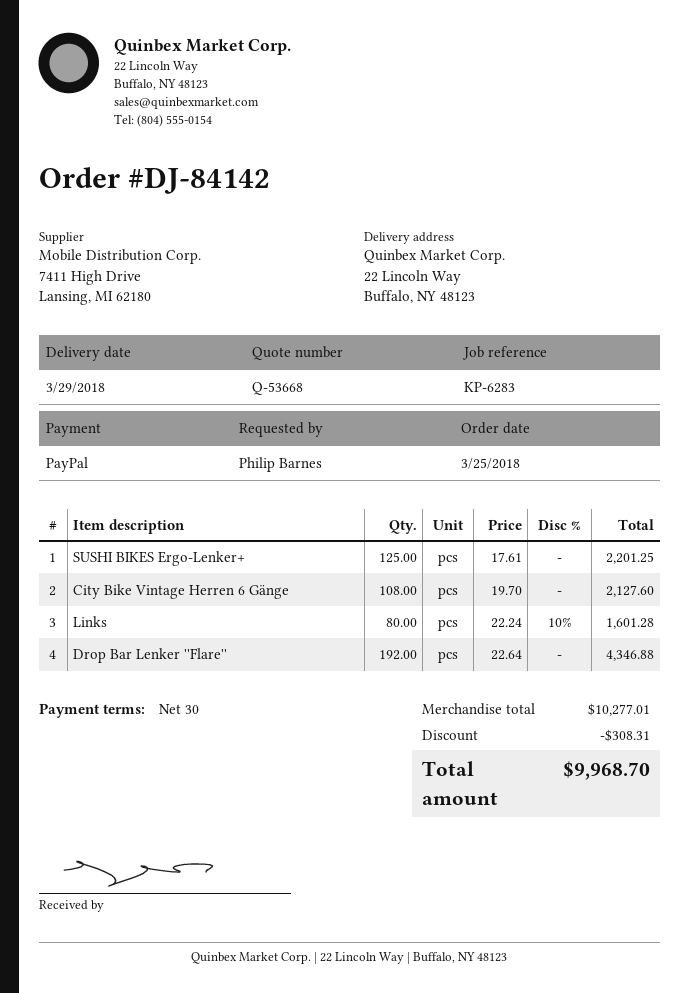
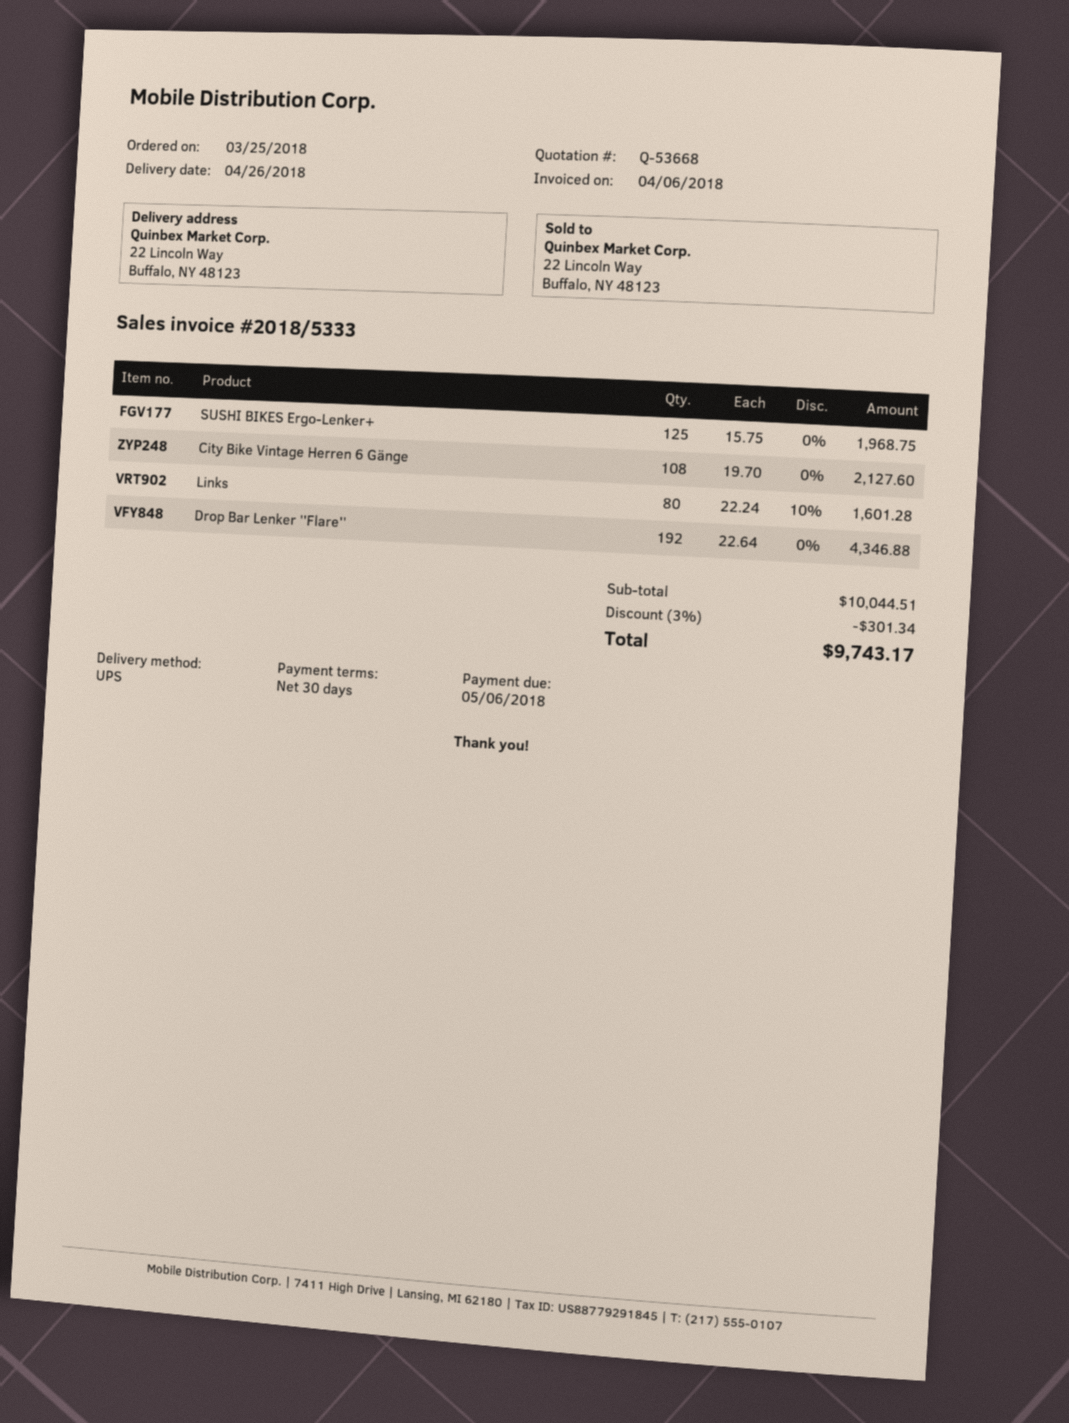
delivery date: 2018-03-29 -> 2018-04-26
SUSHI BIKES Ergo-Lenker+: 125 x 17.61 = 2201.25 -> 125 x 15.75 = 1968.75
subtotal: 10277.01 -> 10044.51
discount: 308.31 -> 301.34
total: 9968.70 -> 9743.17

